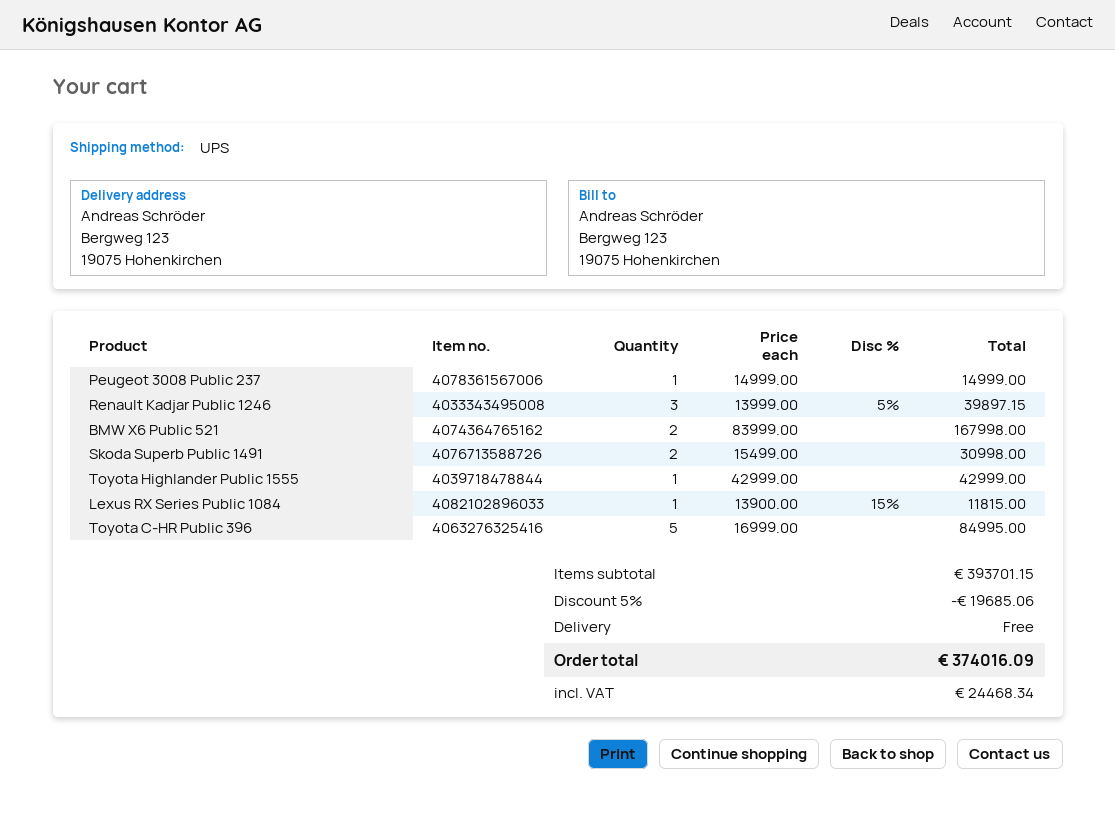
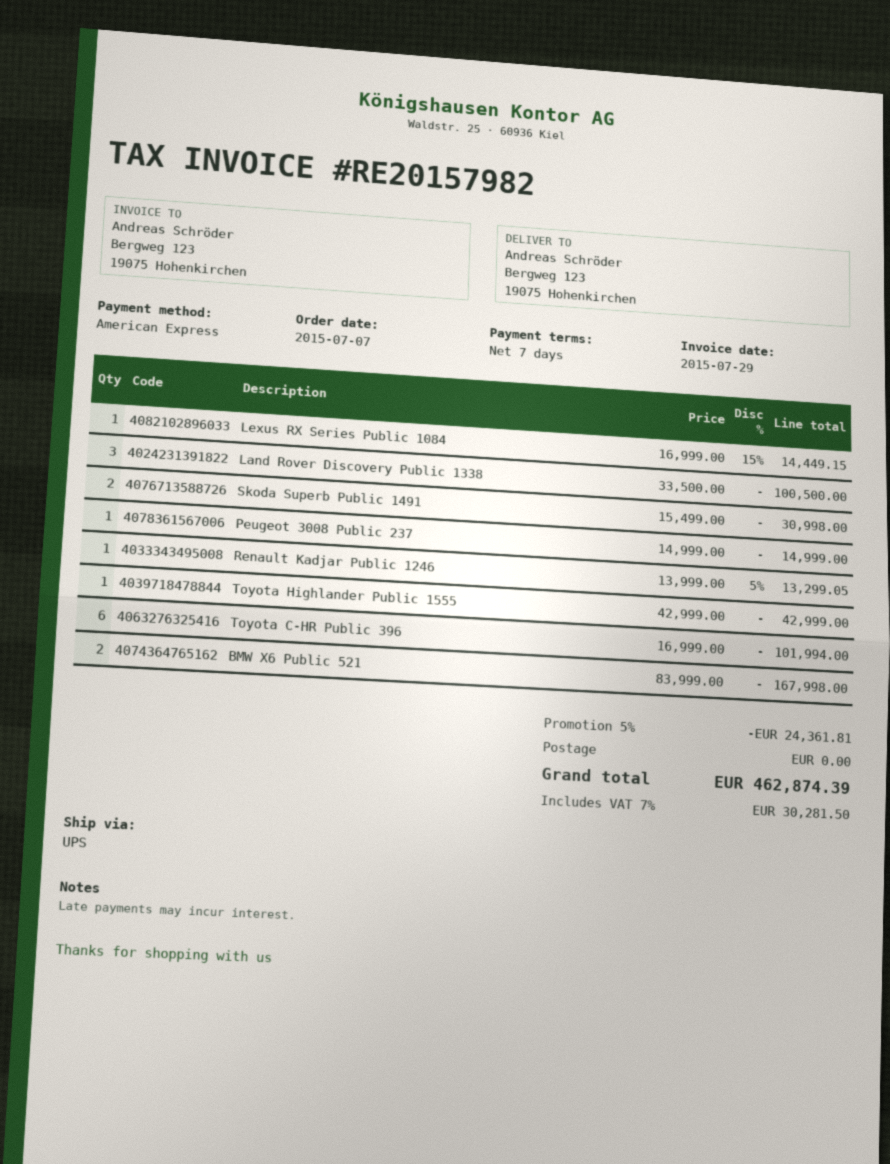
Renault Kadjar Public 1246: 3 x 13999.00 - 5% = 39897.15 -> 1 x 13999.00 - 5% = 13299.05
Lexus RX Series Public 1084: 1 x 13900.00 - 15% = 11815.00 -> 1 x 16999.00 - 15% = 14449.15
Toyota C-HR Public 396: 5 x 16999.00 = 84995.00 -> 6 x 16999.00 = 101994.00
Land Rover Discovery Public 1338: none -> 3 x 33500.00 = 100500.00
discount: 5% = 19685.06 -> 5% = 24361.81
tax: 24468.34 -> 30281.50
total: 374016.09 -> 462874.39

